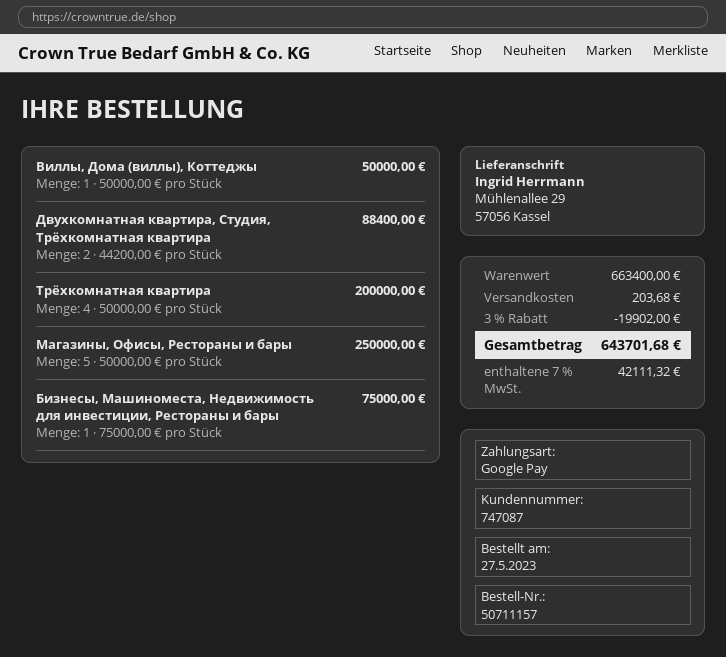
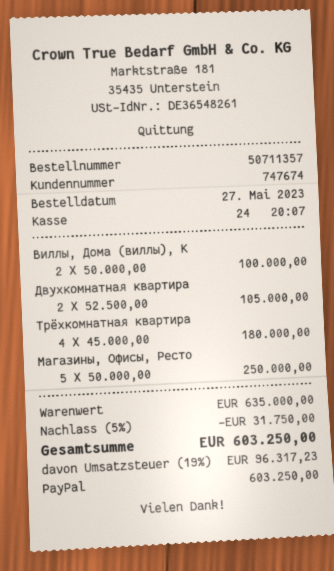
order number: 50711157 -> 50711357
customer number: 747087 -> 747674
payment method: Google Pay -> PayPal
Виллы, Дома (виллы), Коттеджы: 1 x 50000.00 = 50000.00 -> 2 x 50000.00 = 100000.00
Двухкомнатная квартира, Студия, Трёхкомнатная квартира: 2 x 44200.00 = 88400.00 -> 2 x 52500.00 = 105000.00
Трёхкомнатная квартира: 4 x 50000.00 = 200000.00 -> 4 x 45000.00 = 180000.00
Бизнесы, Машиноместа, Недвижимость для инвестиции, Рестораны и бары: 1 x 75000.00 = 75000.00 -> none
subtotal: 663400.00 -> 635000.00
discount: 3% = 19902.00 -> 5% = 31750.00
shipping: 203.68 -> none
tax: 7% = 42111.32 -> 19% = 96317.23
total: 643701.68 -> 603250.00

